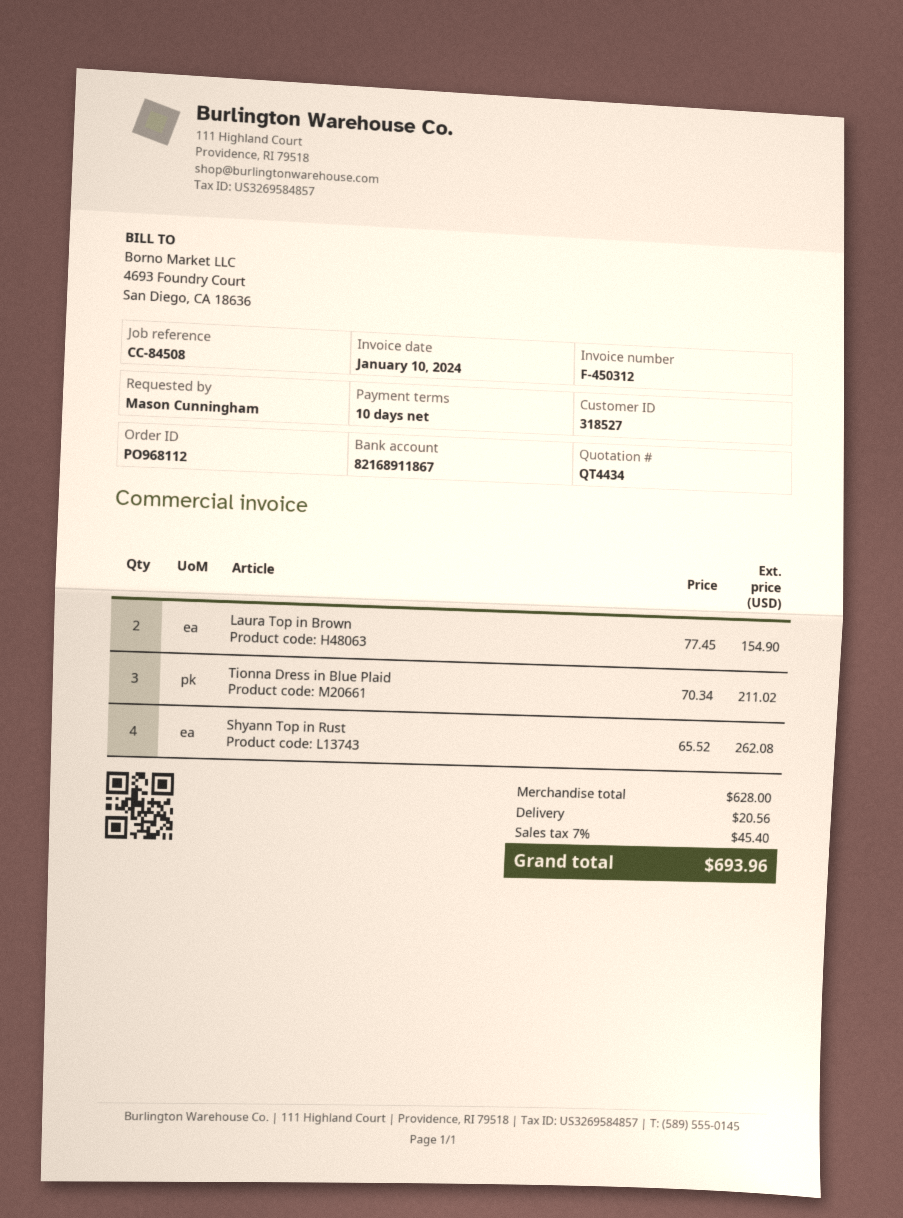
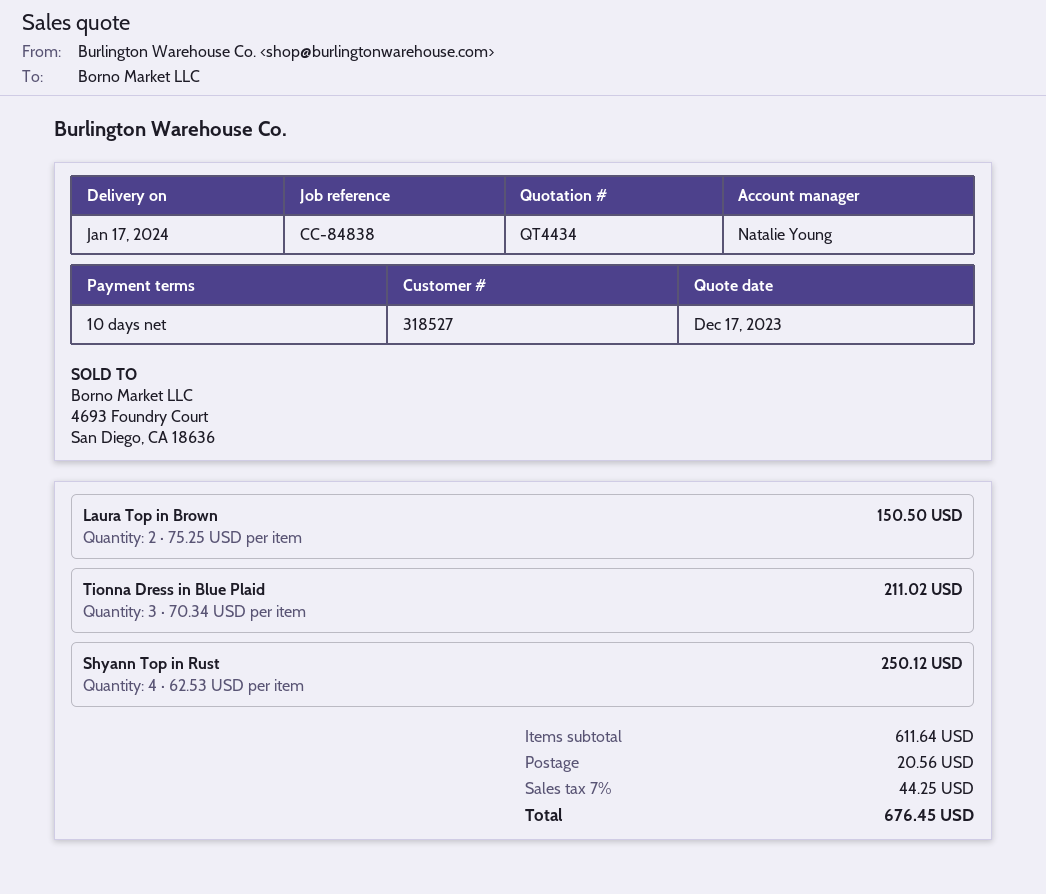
reference: CC-84508 -> CC-84838
Laura Top in Brown: 2 x 77.45 = 154.90 -> 2 x 75.25 = 150.50
Shyann Top in Rust: 4 x 65.52 = 262.08 -> 4 x 62.53 = 250.12
subtotal: 628.00 -> 611.64
tax: 7% = 45.40 -> 7% = 44.25
total: 693.96 -> 676.45

